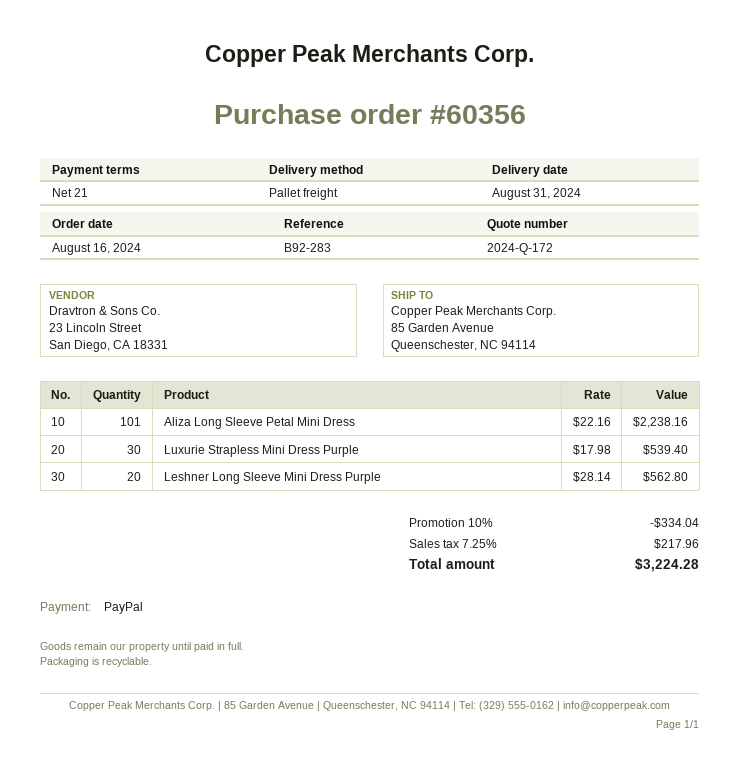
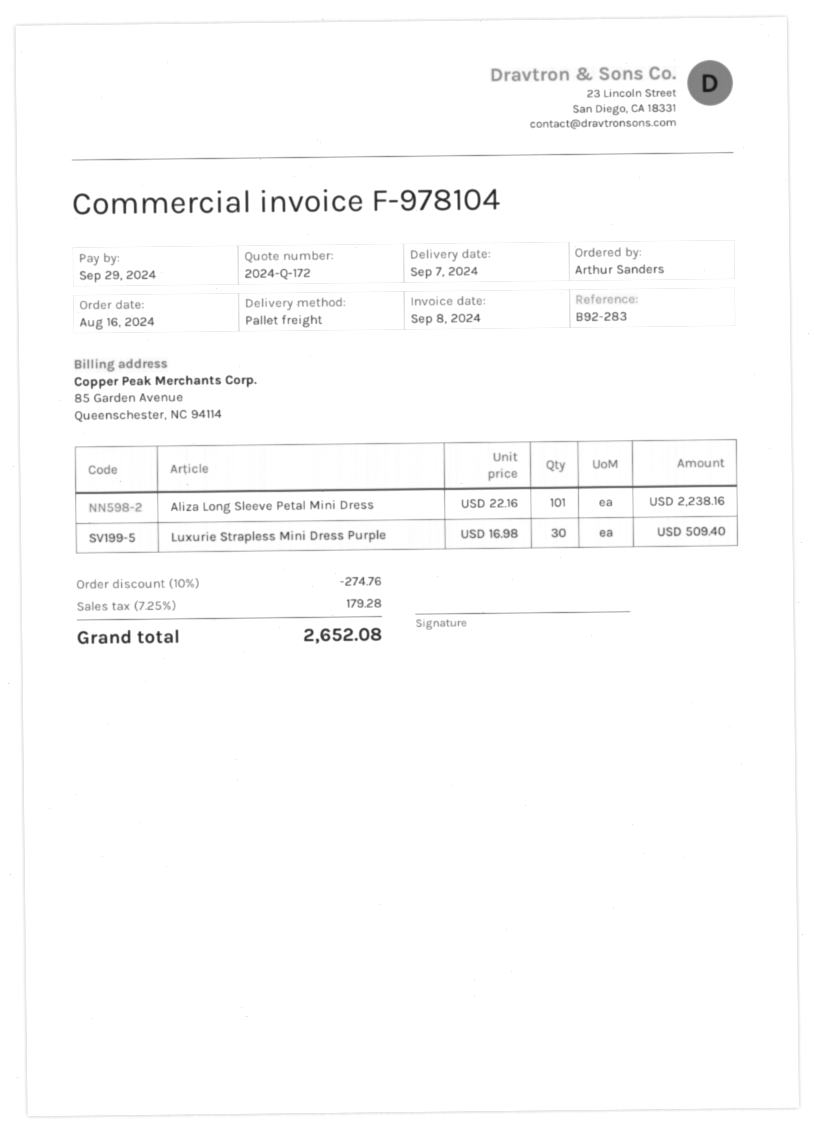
delivery date: 2024-08-31 -> 2024-09-07
Luxurie Strapless Mini Dress Purple: 30 x 17.98 = 539.40 -> 30 x 16.98 = 509.40
Leshner Long Sleeve Mini Dress Purple: 20 x 28.14 = 562.80 -> none
discount: 10% = 334.04 -> 10% = 274.76
tax: 7.25% = 217.96 -> 7.25% = 179.28
total: 3224.28 -> 2652.08

